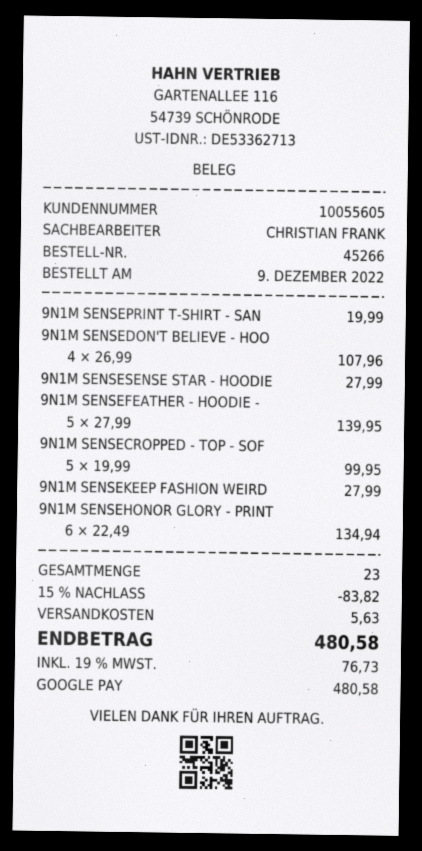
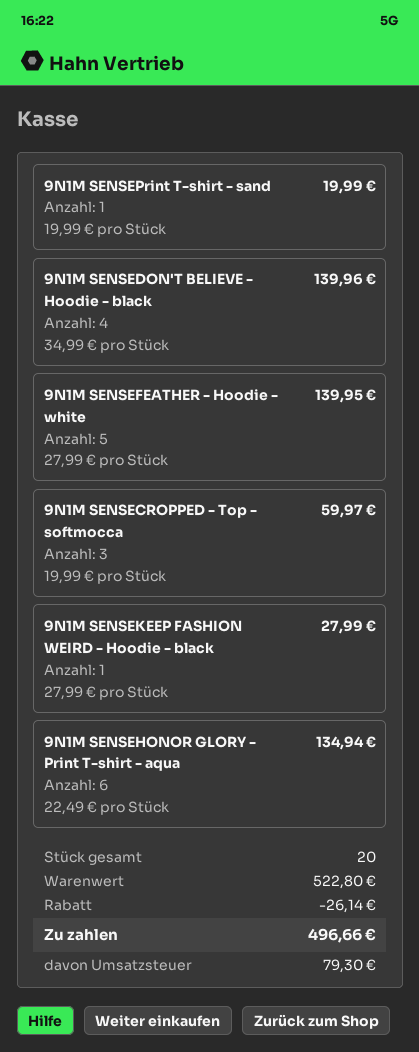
9N1M SENSEDON'T BELIEVE - HOO: 4 x 26.99 = 107.96 -> 4 x 34.99 = 139.96
9N1M SENSESENSE STAR - HOODIE: 1 x 27.99 = 27.99 -> none
9N1M SENSECROPPED - TOP - SOF: 5 x 19.99 = 99.95 -> 3 x 19.99 = 59.97
total quantity: 23 -> 20
discount: 83.82 -> 26.14
shipping: 5.63 -> none
tax: 76.73 -> 79.30
total: 480.58 -> 496.66

